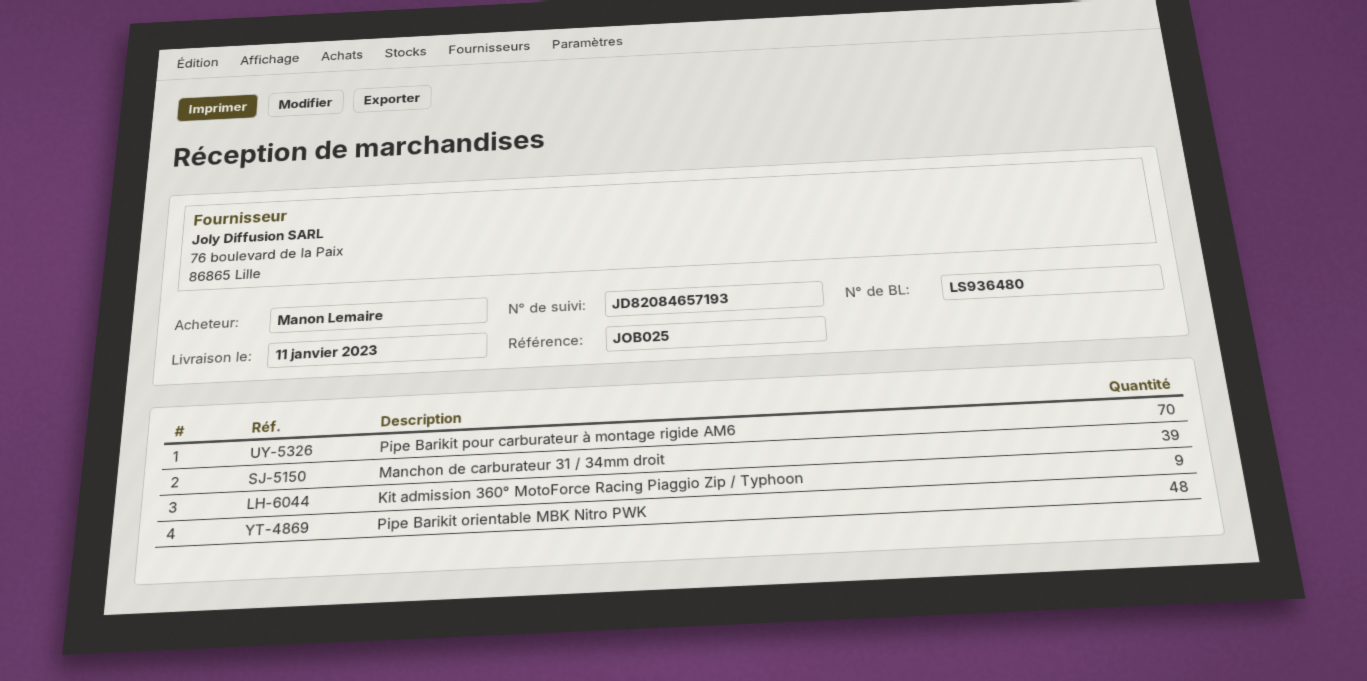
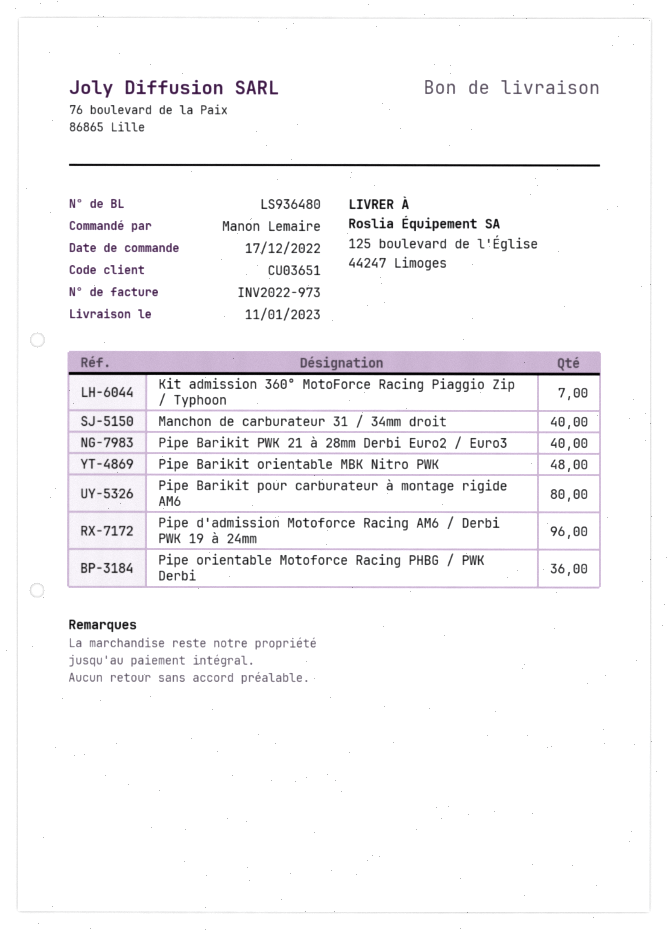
Pipe Barikit pour carburateur à montage rigide AM6: 70 -> 80
Manchon de carburateur 31 / 34mm droit: 39 -> 40
Kit admission 360° MotoForce Racing Piaggio Zip / Typhoon: 9 -> 7
Pipe Barikit PWK 21 à 28mm Derbi Euro2 / Euro3: none -> 40
Pipe d'admission Motoforce Racing AM6 / Derbi PWK 19 à 24mm: none -> 96
Pipe orientable Motoforce Racing PHBG / PWK Derbi: none -> 36

